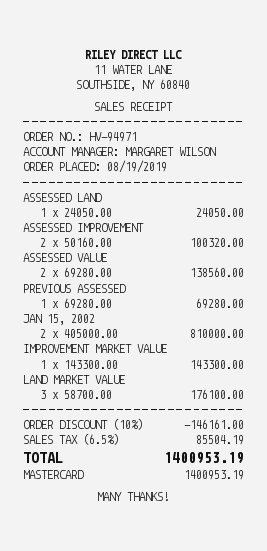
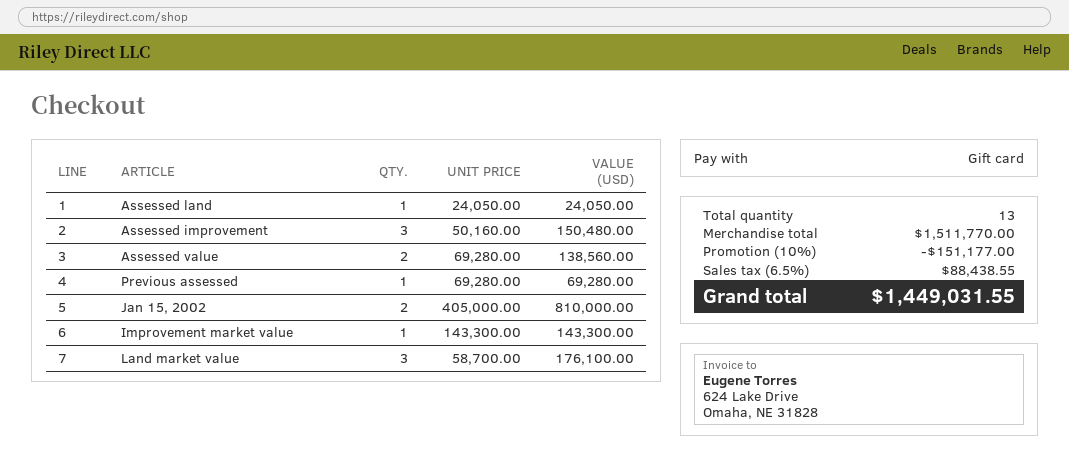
payment method: Mastercard -> gift card
ASSESSED IMPROVEMENT: 2 x 50160.00 = 100320.00 -> 3 x 50160.00 = 150480.00
discount: 10% = 146161.00 -> 10% = 151177.00
tax: 6.5% = 85504.19 -> 6.5% = 88438.55
total: 1400953.19 -> 1449031.55

